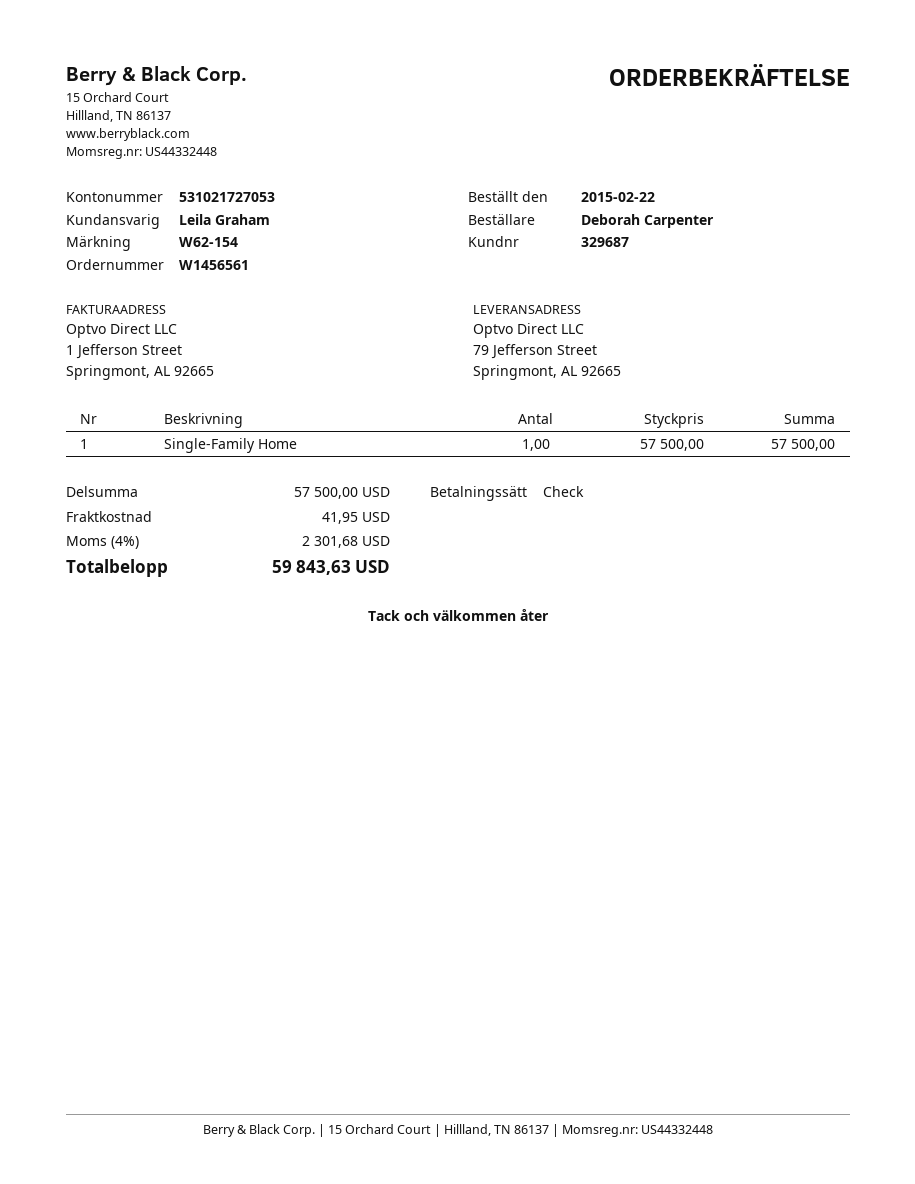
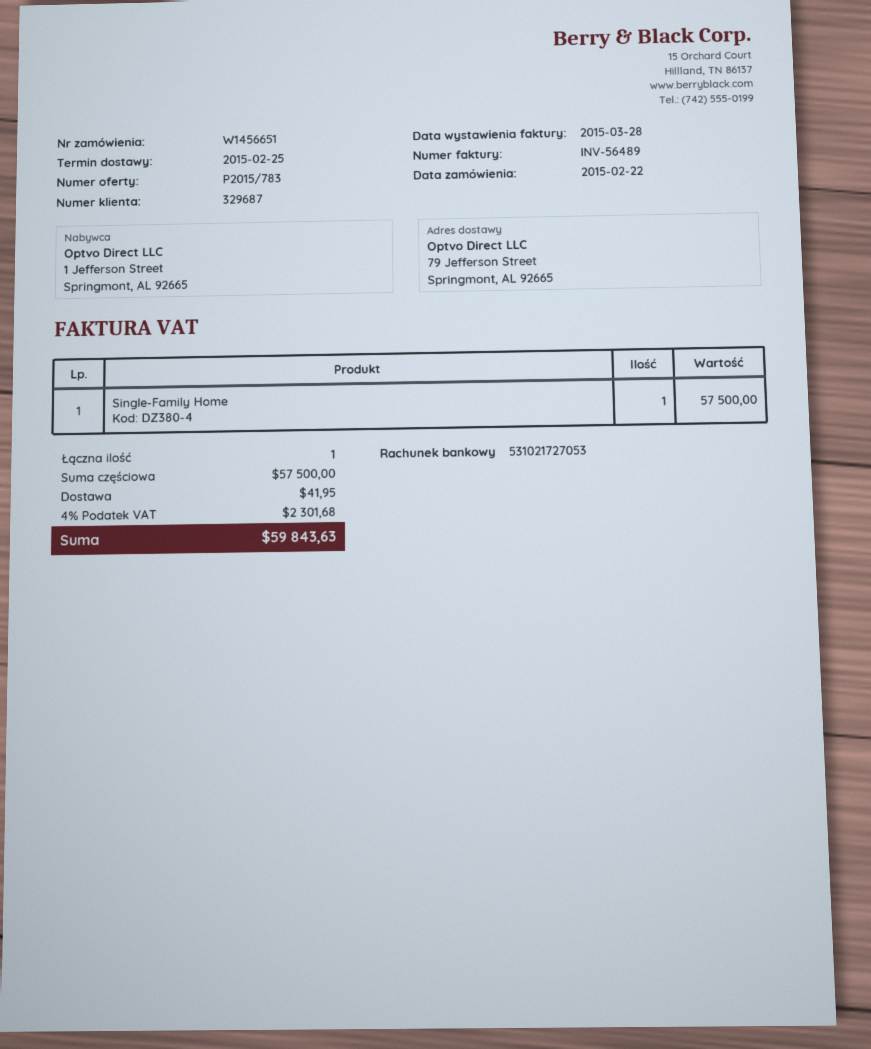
order number: W1456561 -> W1456651

